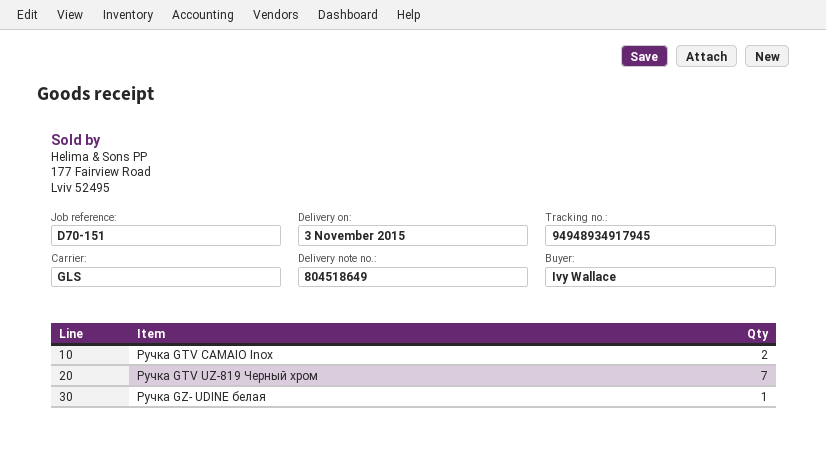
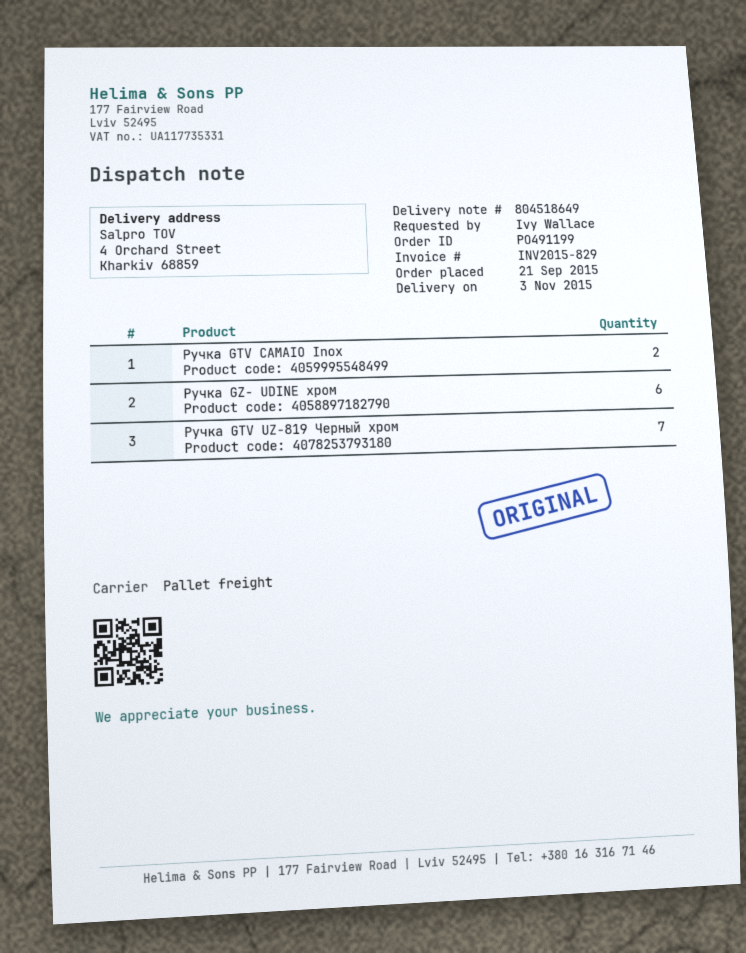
shipping method: GLS -> pallet freight
Ручка GZ- UDINE белая: 1 -> none
Ручка GZ- UDINE хром: none -> 6

